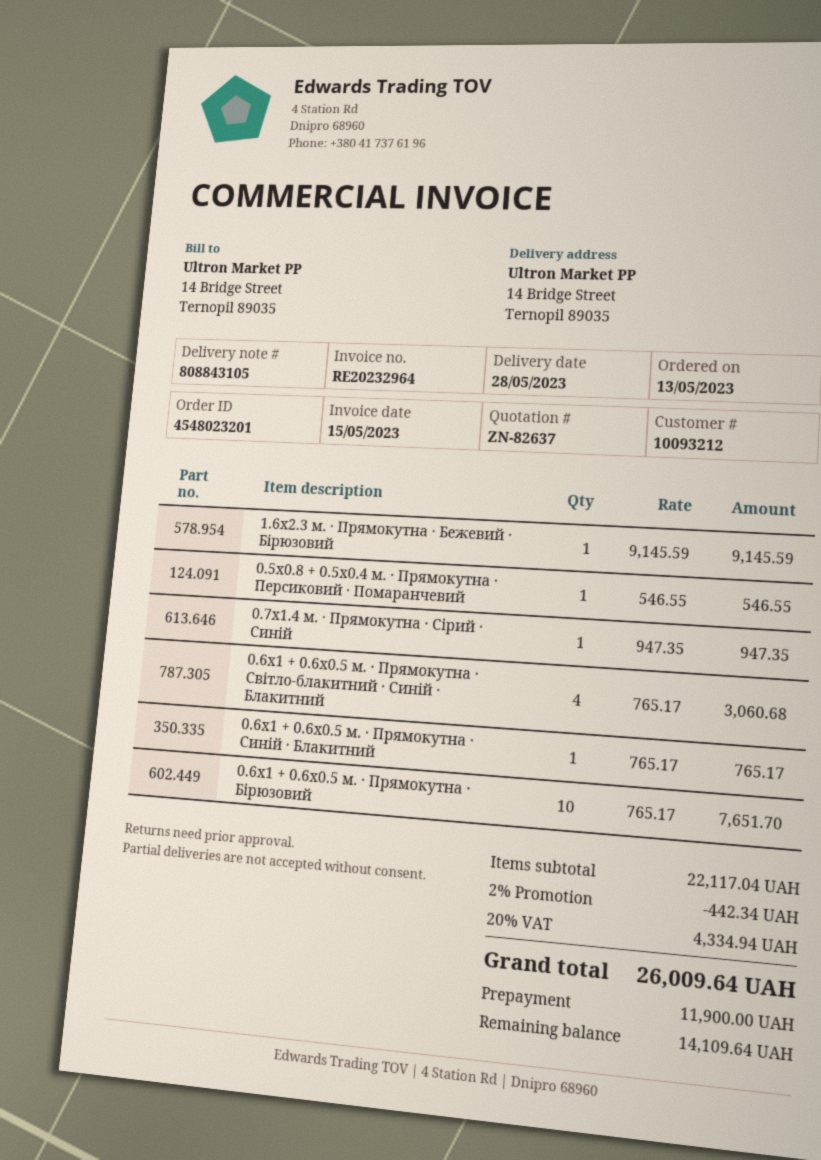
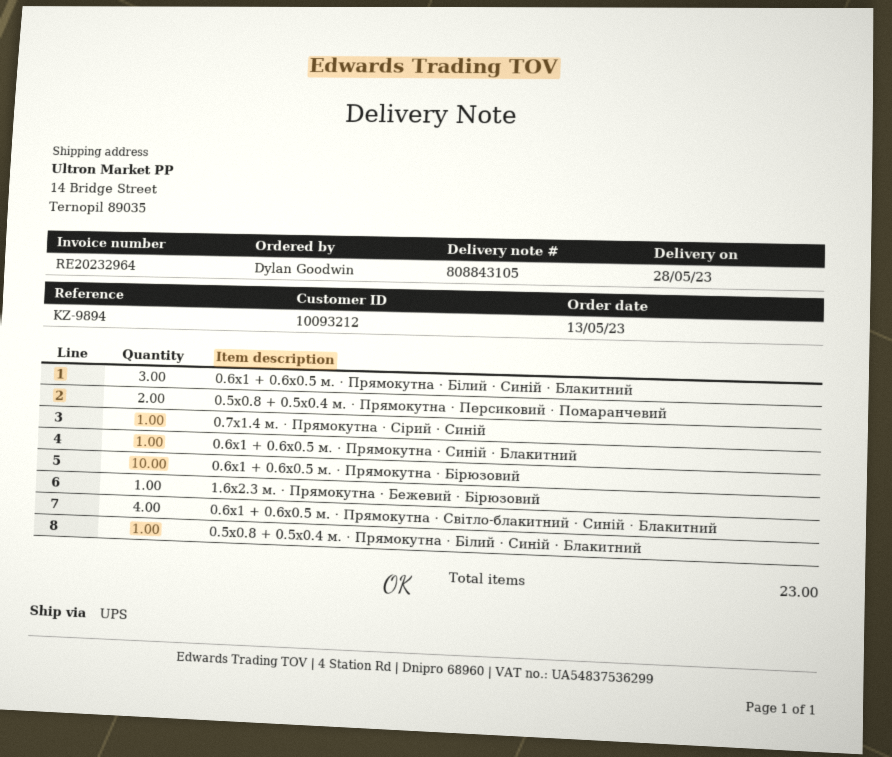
0.5x0.8 + 0.5x0.4 м. · Прямокутна · Персиковий · Помаранчевий: 1 -> 2
0.6x1 + 0.6x0.5 м. · Прямокутна · Білий · Синій · Блакитний: none -> 3
0.5x0.8 + 0.5x0.4 м. · Прямокутна · Білий · Синій · Блакитний: none -> 1

